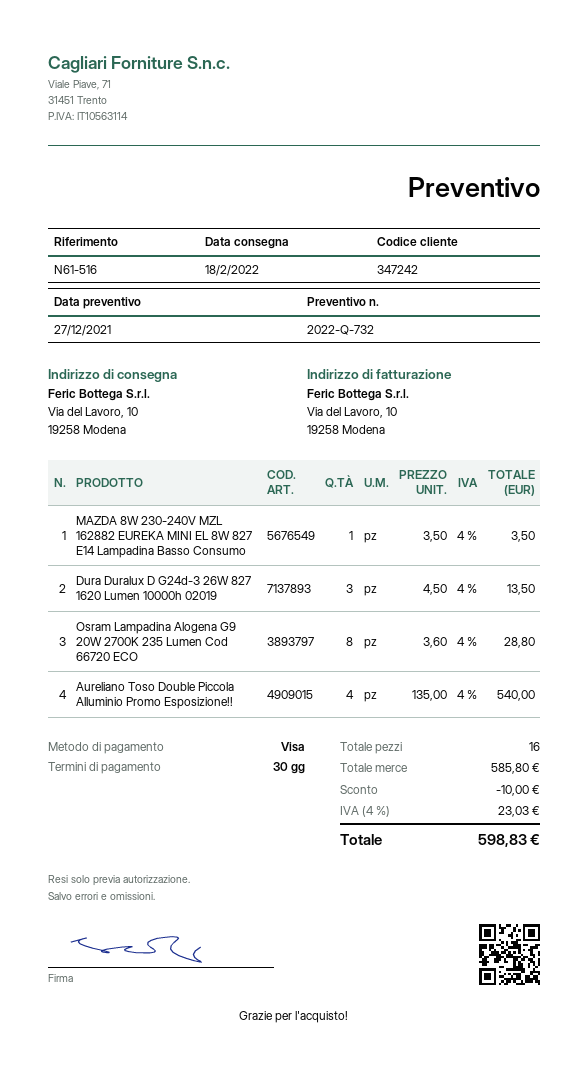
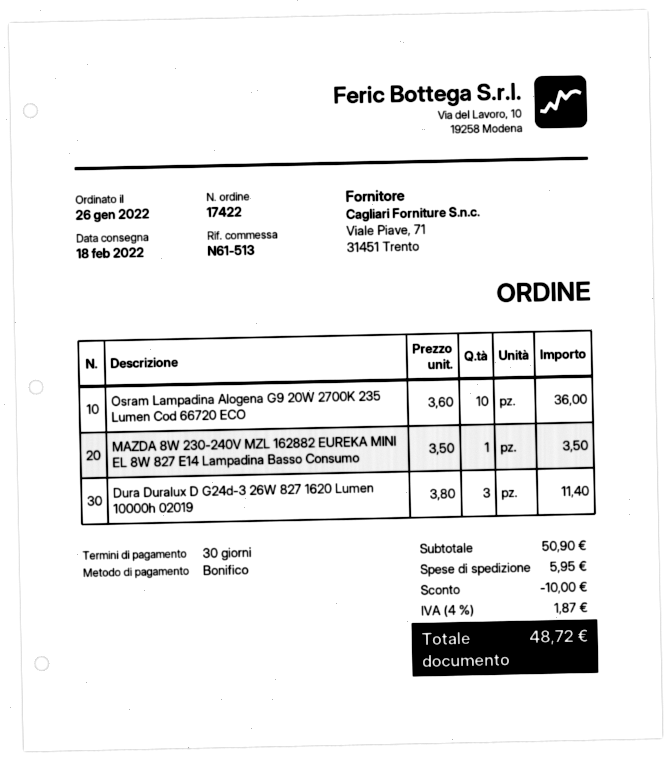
reference: N61-516 -> N61-513
payment method: Visa -> bank transfer
Dura Duralux D G24d-3 26W 827 1620 Lumen 10000h 02019: 3 x 4.50 = 13.50 -> 3 x 3.80 = 11.40
Osram Lampadina Alogena G9 20W 2700K 235 Lumen Cod 66720 ECO: 8 x 3.60 = 28.80 -> 10 x 3.60 = 36.00
Aureliano Toso Double Piccola Alluminio Promo Esposizione!!: 4 x 135.00 = 540.00 -> none
subtotal: 585.80 -> 50.90
shipping: none -> 5.95
tax: 4% = 23.03 -> 4% = 1.87
total: 598.83 -> 48.72

